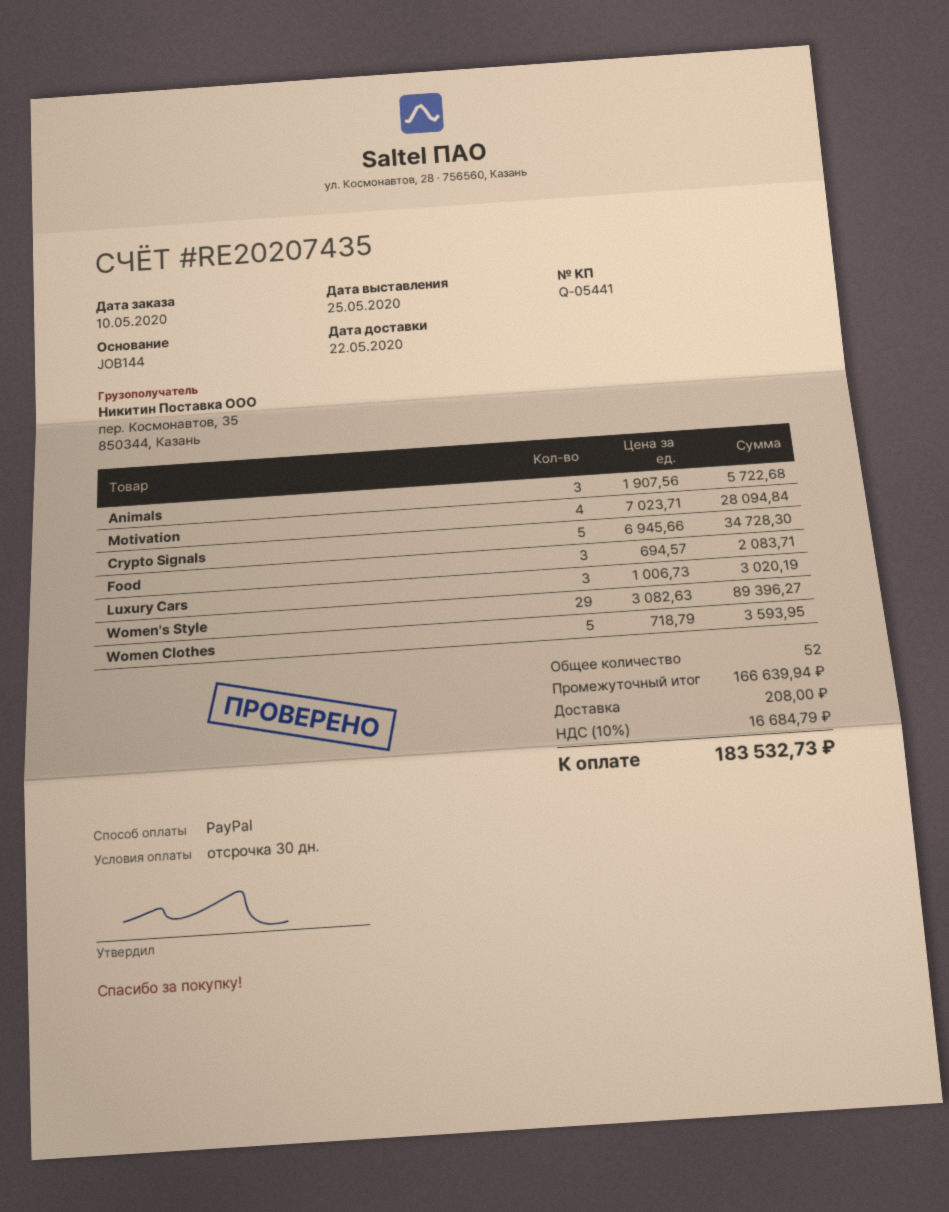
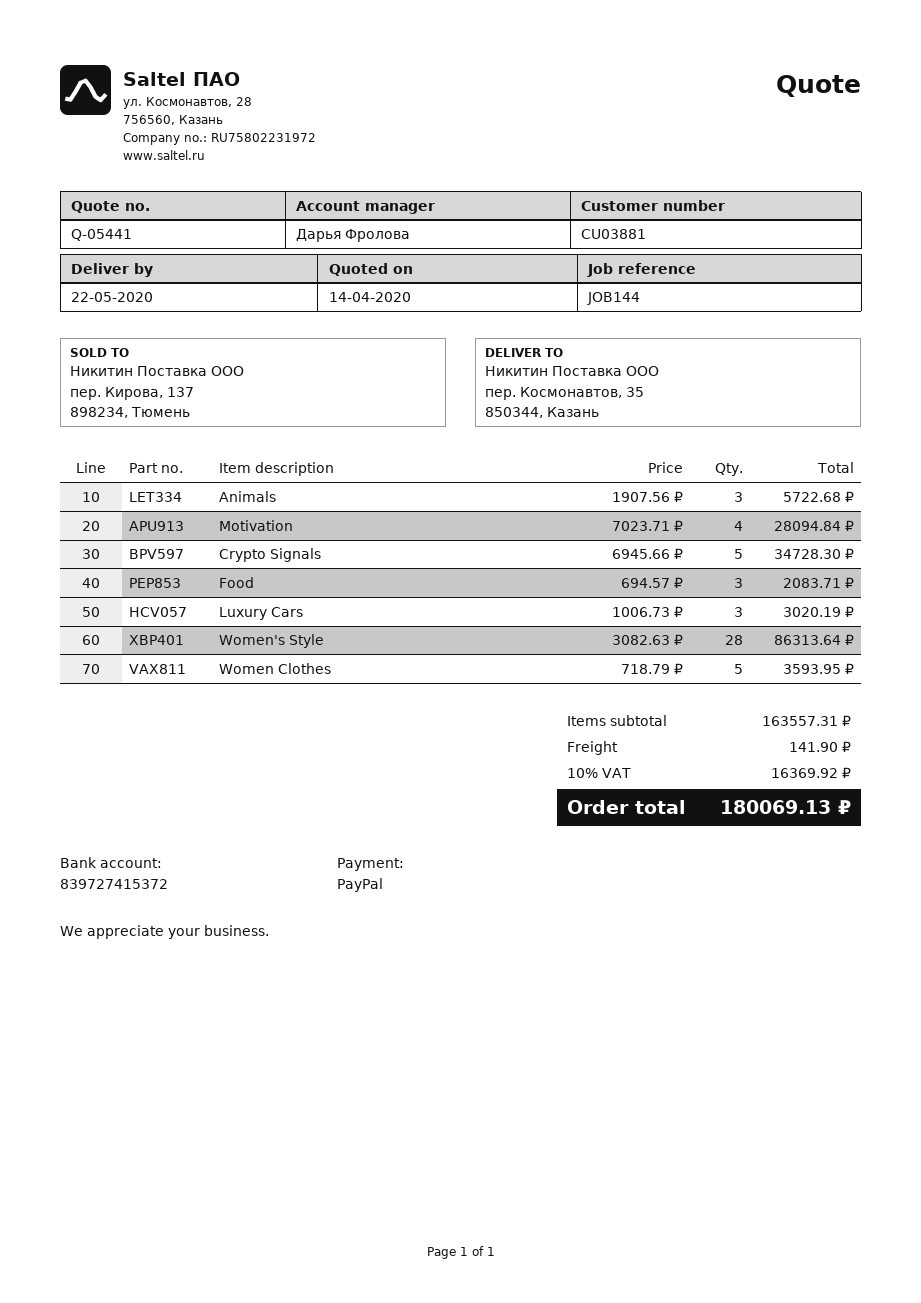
Women's Style: 29 x 3082.63 = 89396.27 -> 28 x 3082.63 = 86313.64
subtotal: 166639.94 -> 163557.31
shipping: 208.00 -> 141.90
tax: 10% = 16684.79 -> 10% = 16369.92
total: 183532.73 -> 180069.13

